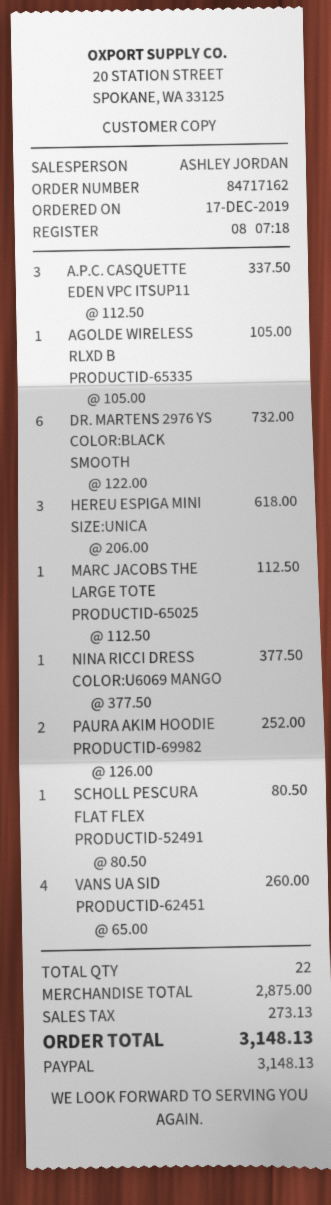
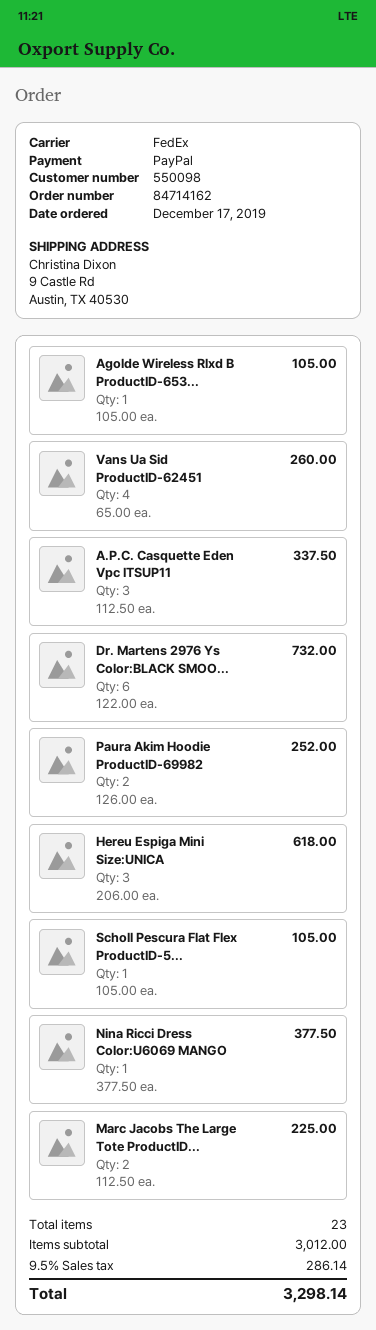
order number: 84717162 -> 84714162
MARC JACOBS THE LARGE TOTE PRODUCTID-65025: 1 x 112.50 = 112.50 -> 2 x 112.50 = 225.00
SCHOLL PESCURA FLAT FLEX PRODUCTID-52491: 1 x 80.50 = 80.50 -> 1 x 105.00 = 105.00
total quantity: 22 -> 23
subtotal: 2875.00 -> 3012.00
tax: 273.13 -> 286.14
total: 3148.13 -> 3298.14

